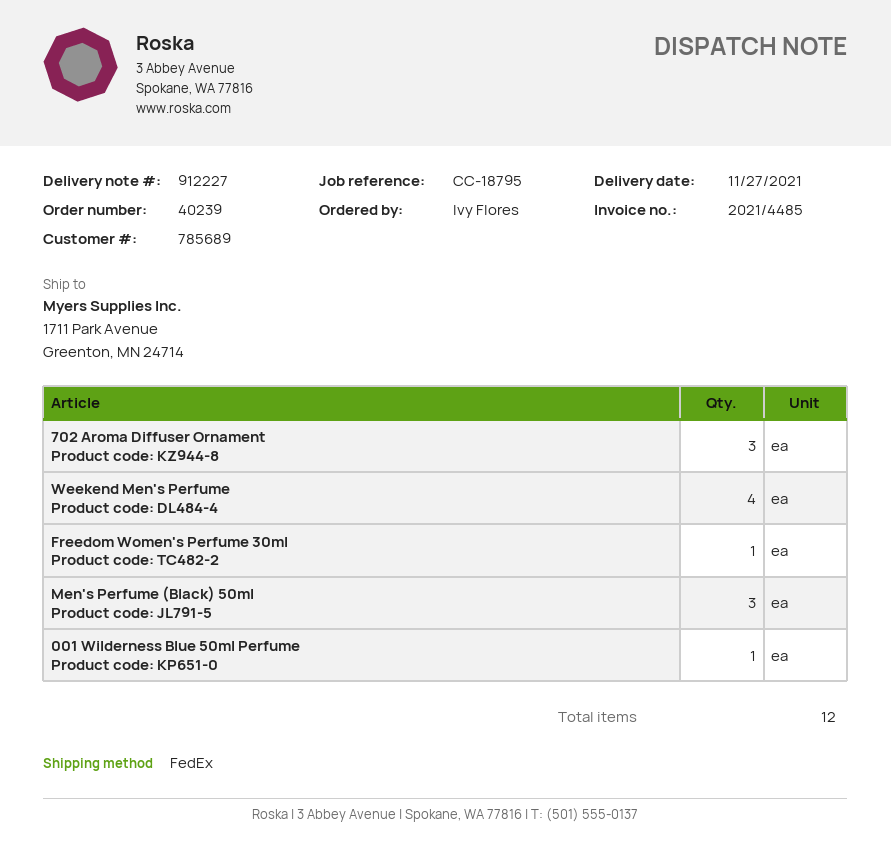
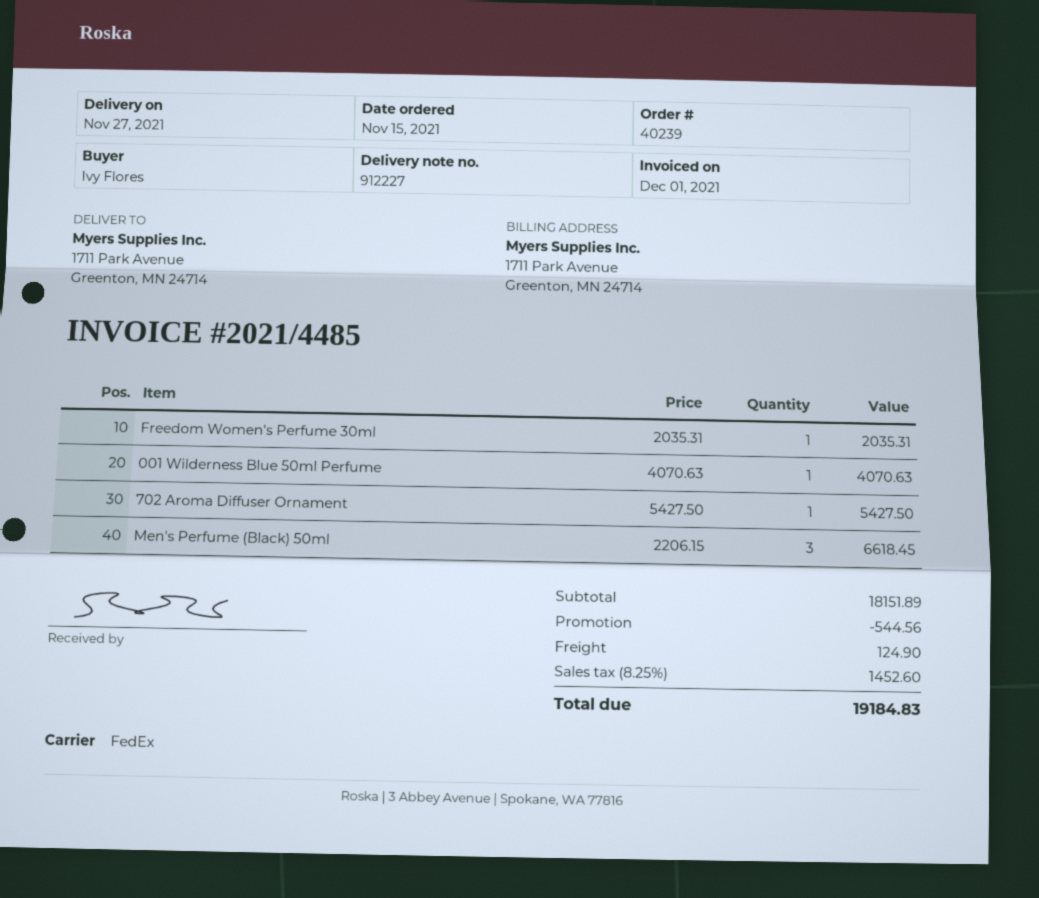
702 Aroma Diffuser Ornament: 3 -> 1
Weekend Men's Perfume: 4 -> none

